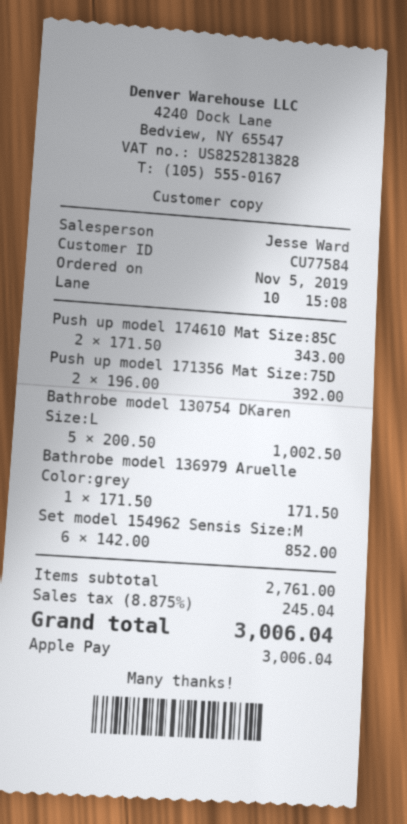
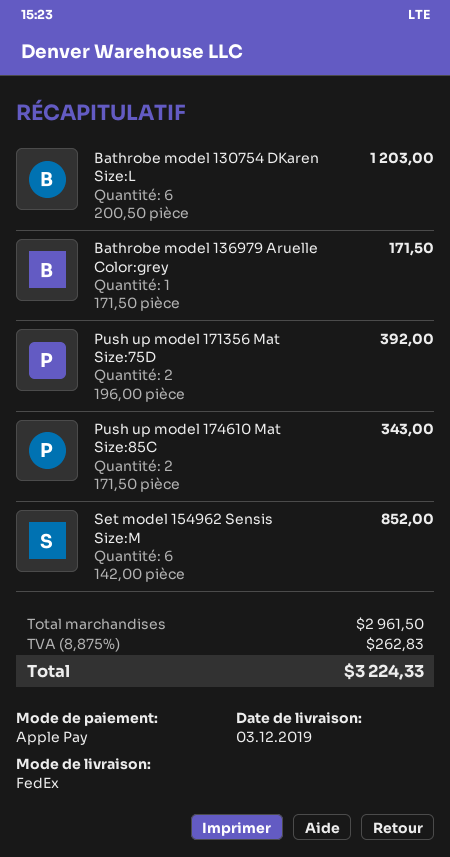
Bathrobe model 130754 DKaren Size:L: 5 x 200.50 = 1002.50 -> 6 x 200.50 = 1203.00
subtotal: 2761.00 -> 2961.50
tax: 8.875% = 245.04 -> 8.875% = 262.83
total: 3006.04 -> 3224.33

